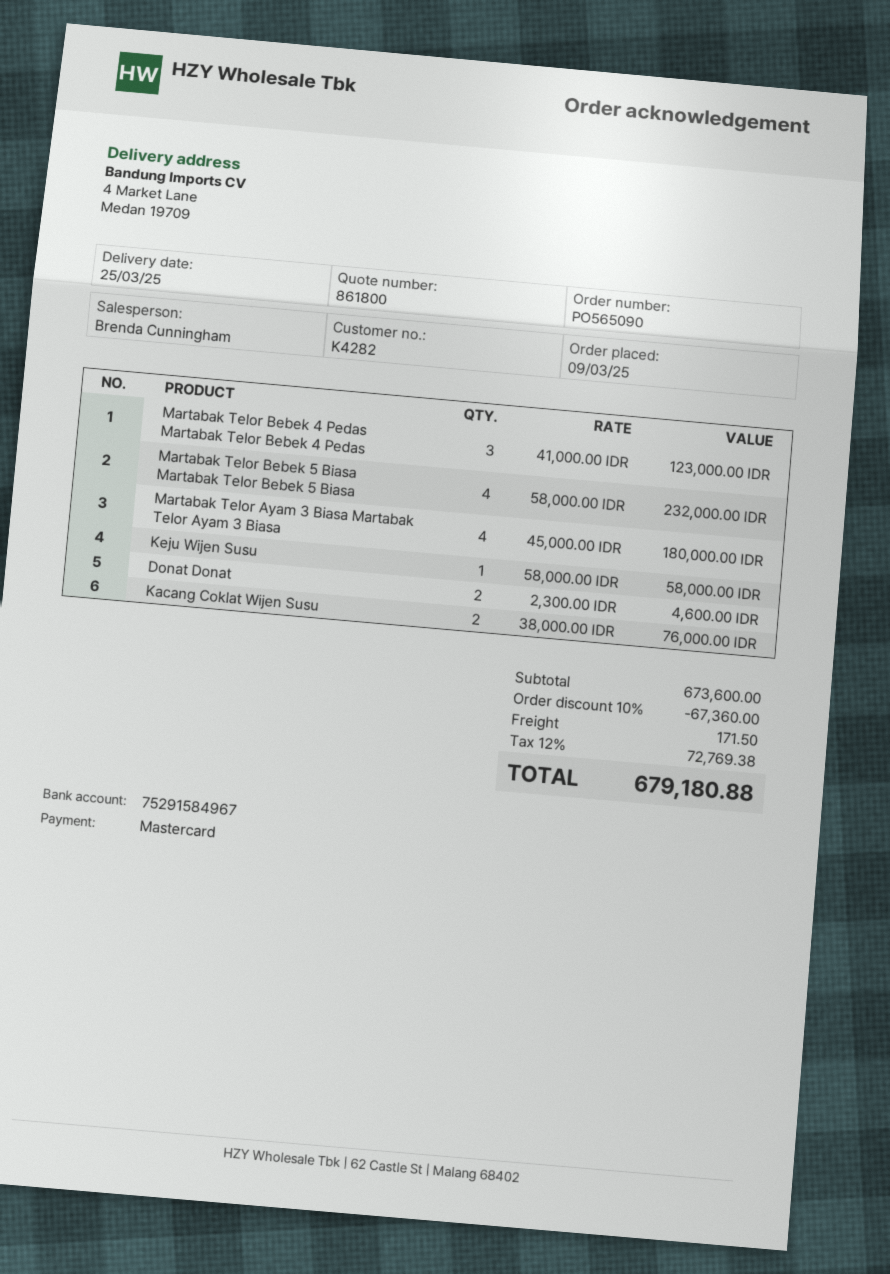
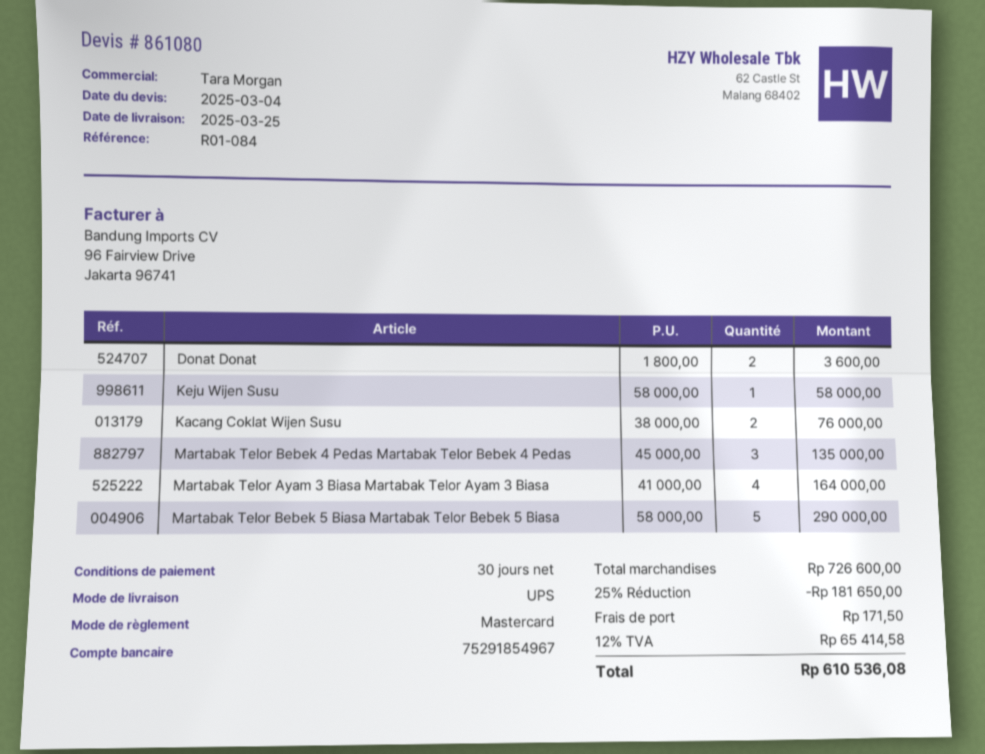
quote number: 861800 -> 861080
sales rep: Brenda Cunningham -> Tara Morgan
bank account: 75291584967 -> 75291854967
Martabak Telor Bebek 4 Pedas Martabak Telor Bebek 4 Pedas: 3 x 41000.00 = 123000.00 -> 3 x 45000.00 = 135000.00
Martabak Telor Bebek 5 Biasa Martabak Telor Bebek 5 Biasa: 4 x 58000.00 = 232000.00 -> 5 x 58000.00 = 290000.00
Martabak Telor Ayam 3 Biasa Martabak Telor Ayam 3 Biasa: 4 x 45000.00 = 180000.00 -> 4 x 41000.00 = 164000.00
Donat Donat: 2 x 2300.00 = 4600.00 -> 2 x 1800.00 = 3600.00
subtotal: 673600.00 -> 726600.00
discount: 10% = 67360.00 -> 25% = 181650.00
tax: 12% = 72769.38 -> 12% = 65414.58
total: 679180.88 -> 610536.08

